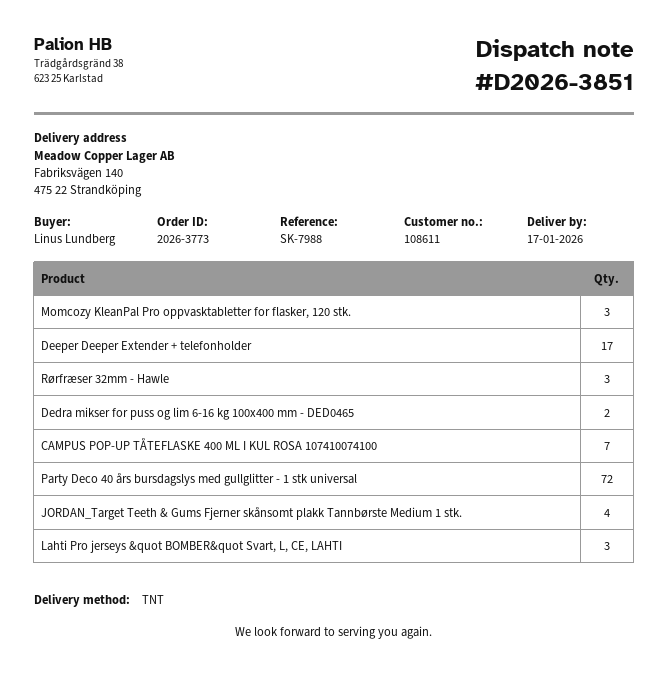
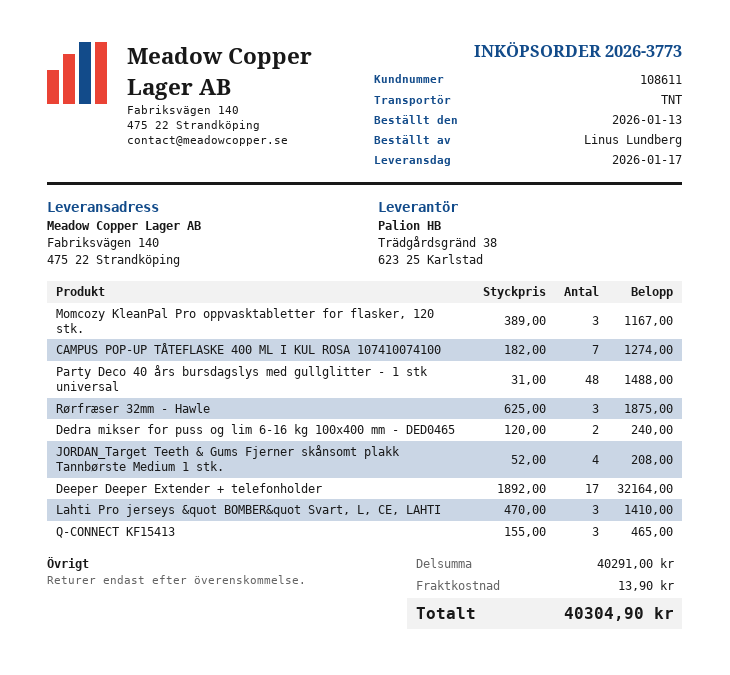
Party Deco 40 års bursdagslys med gullglitter - 1 stk universal: 72 -> 48
Q-CONNECT KF15413: none -> 3

